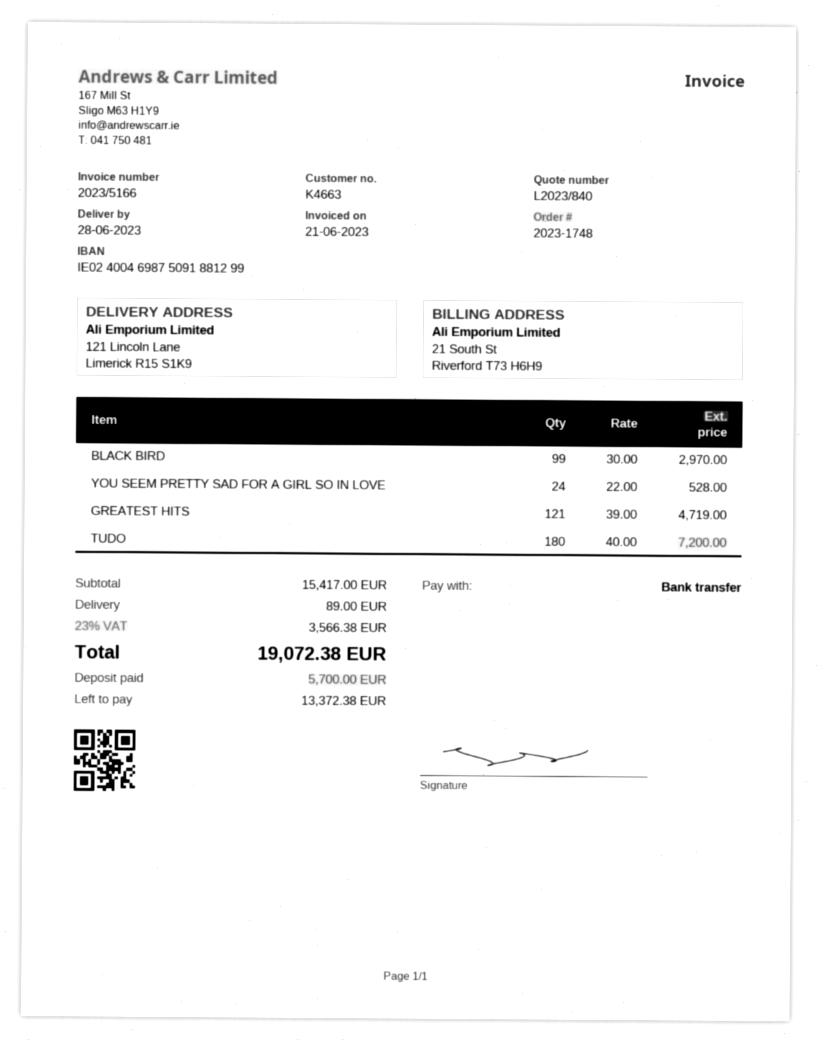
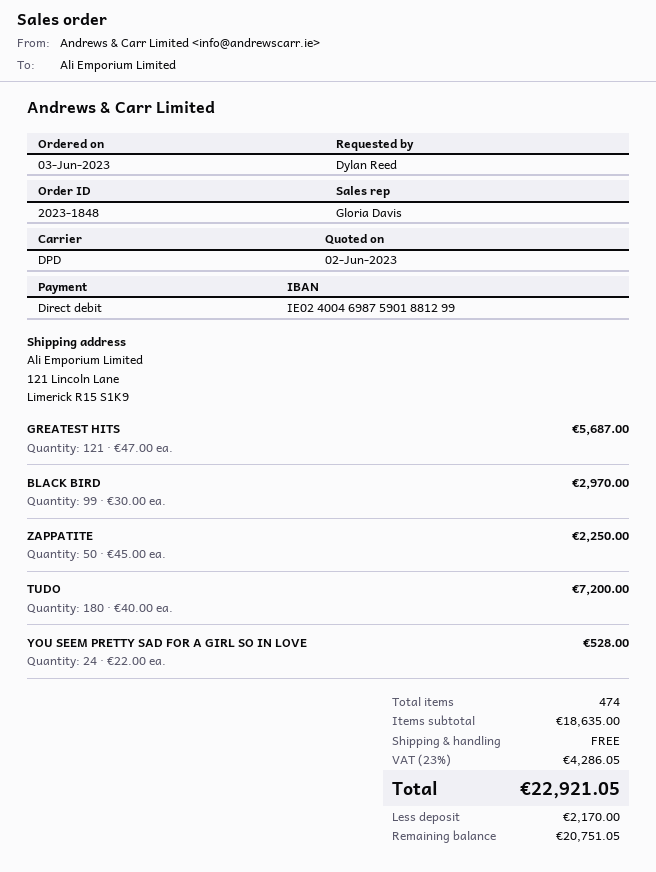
order number: 2023-1748 -> 2023-1848
payment method: bank transfer -> direct debit
bank account: IE02400469875091881299 -> IE02400469875901881299
GREATEST HITS: 121 x 39.00 = 4719.00 -> 121 x 47.00 = 5687.00
ZAPPATITE: none -> 50 x 45.00 = 2250.00
subtotal: 15417.00 -> 18635.00
shipping: 89.00 -> 0.00
tax: 23% = 3566.38 -> 23% = 4286.05
total: 19072.38 -> 22921.05
deposit: 5700.00 -> 2170.00
balance: 13372.38 -> 20751.05

